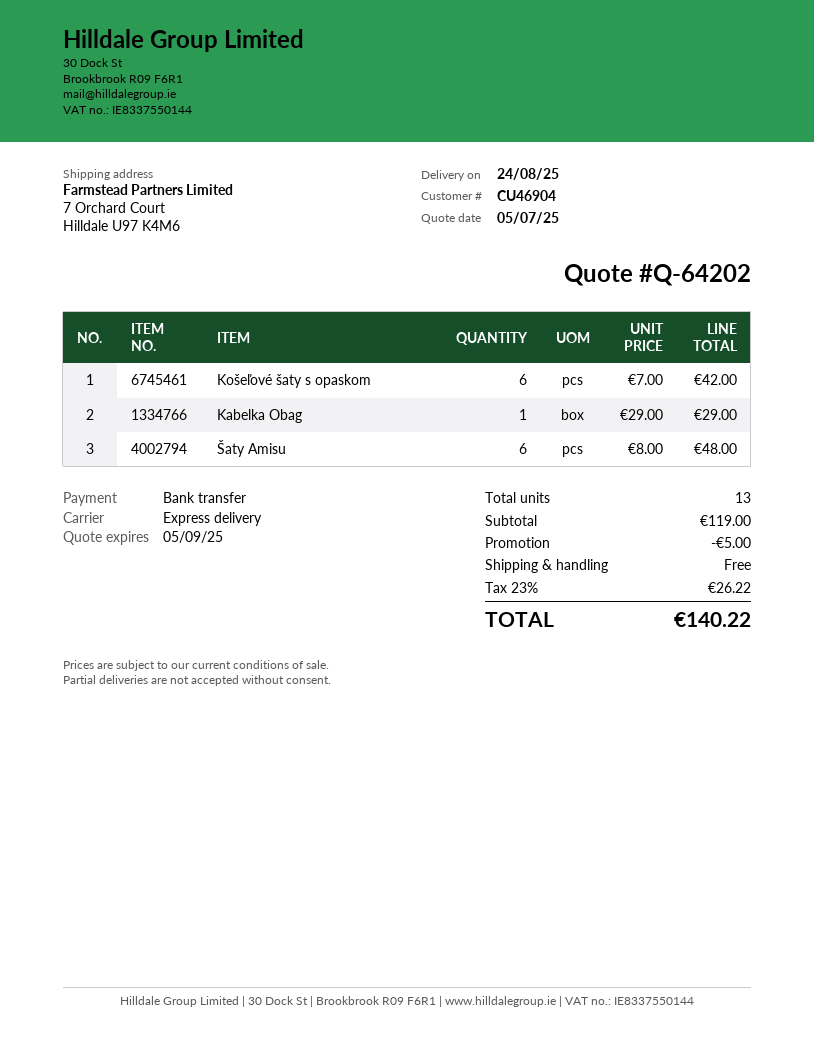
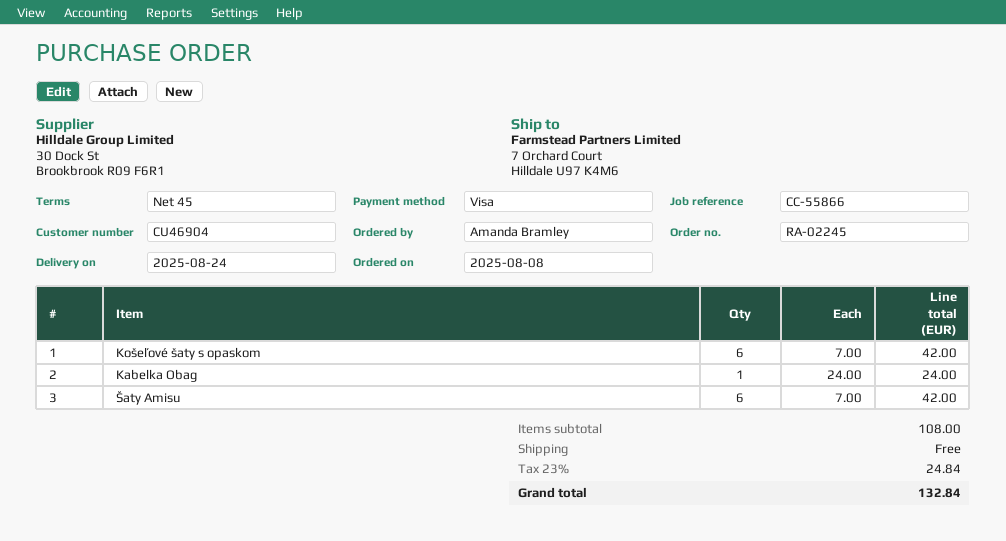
payment method: bank transfer -> Visa
Kabelka Obag: 1 x 29.00 = 29.00 -> 1 x 24.00 = 24.00
Šaty Amisu: 6 x 8.00 = 48.00 -> 6 x 7.00 = 42.00
subtotal: 119.00 -> 108.00
discount: 5.00 -> none
tax: 23% = 26.22 -> 23% = 24.84
total: 140.22 -> 132.84

